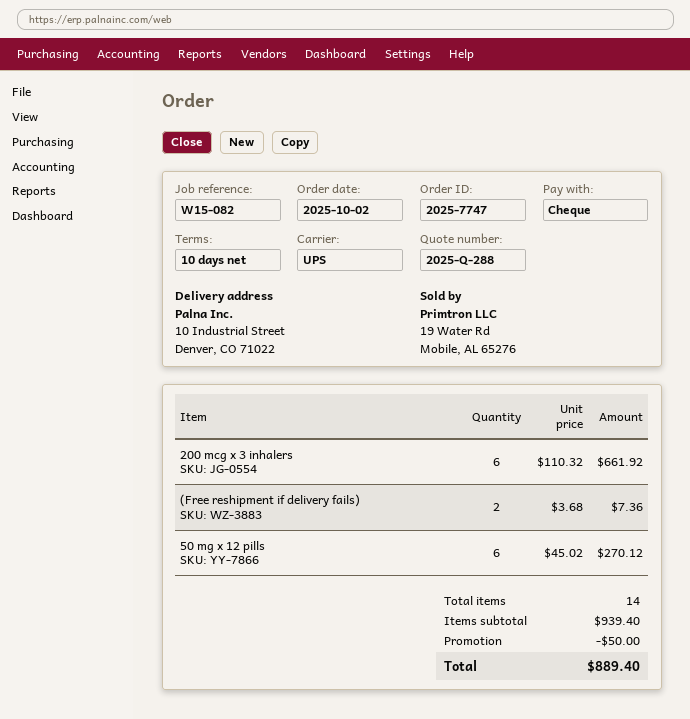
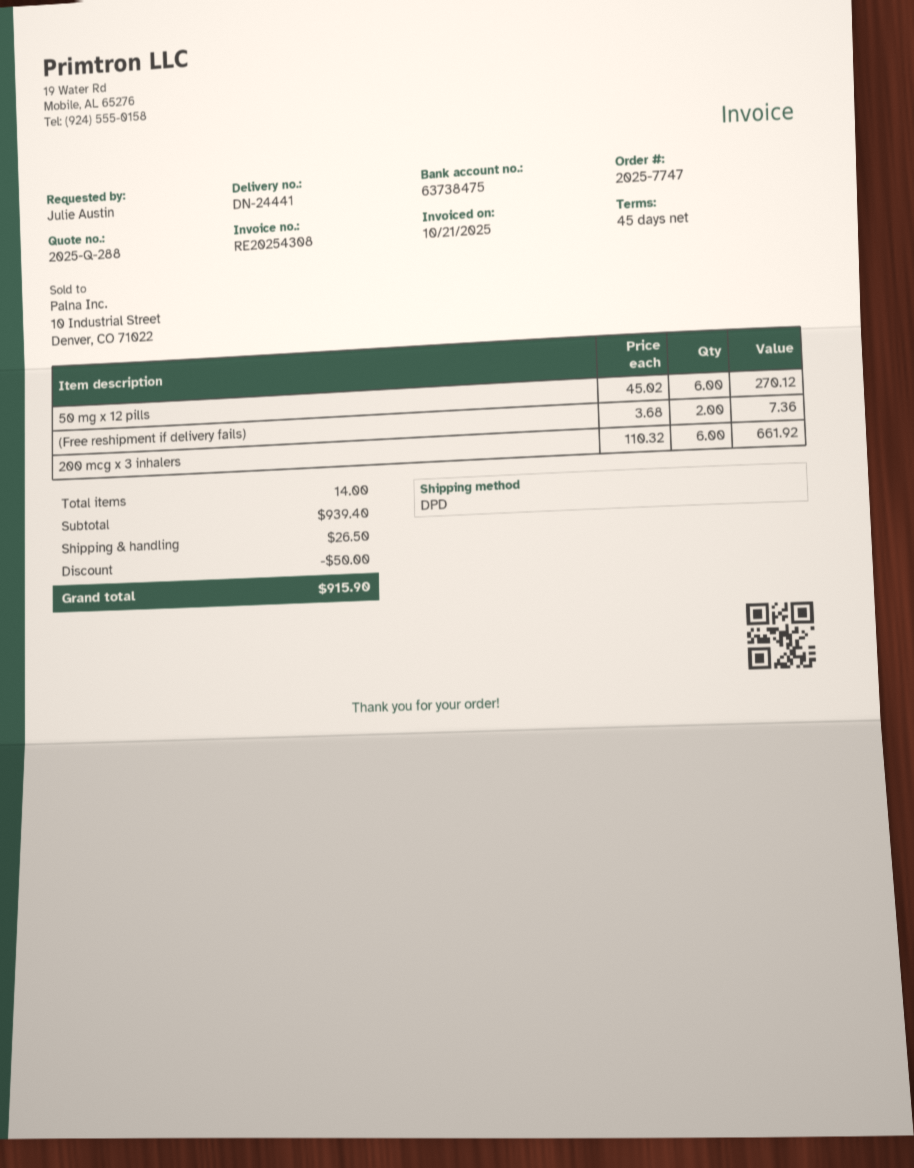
payment terms: 10 days -> 45 days
shipping method: UPS -> DPD
shipping: none -> 26.50
total: 889.40 -> 915.90

